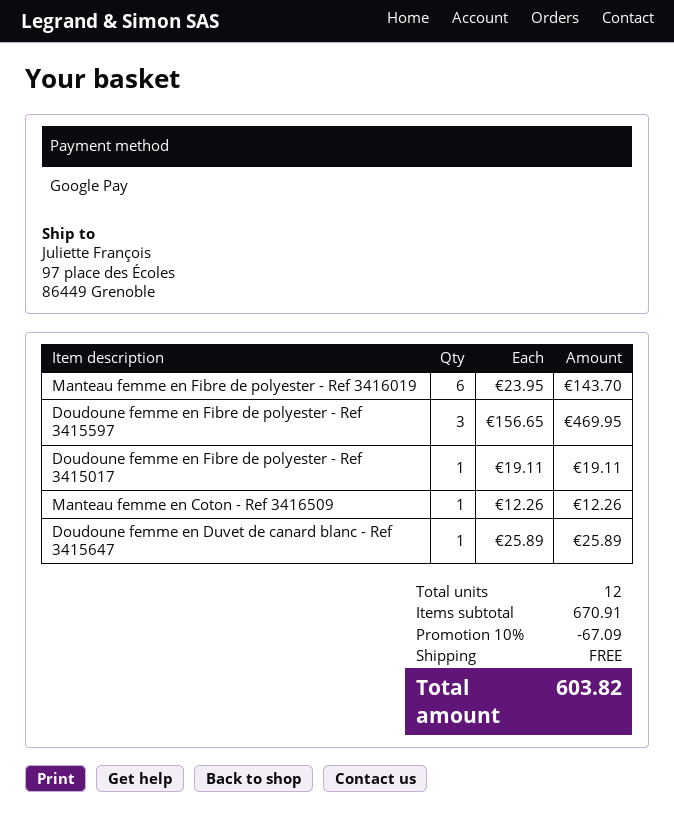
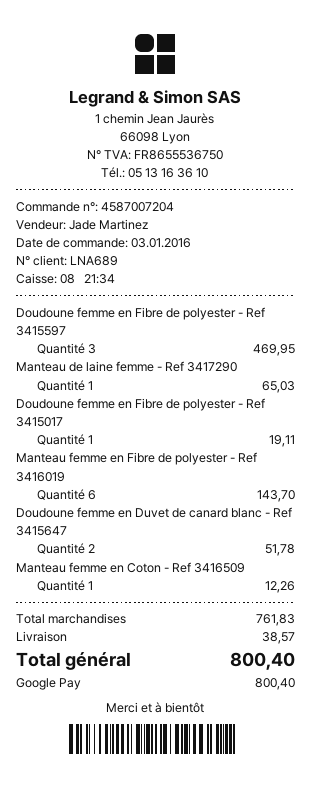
Doudoune femme en Duvet de canard blanc - Ref 3415647: 1 for 25.89 -> 2 for 51.78
Manteau de laine femme - Ref 3417290: none -> 1 for 65.03
subtotal: 670.91 -> 761.83
discount: 10% = 67.09 -> none
shipping: 0.00 -> 38.57
total: 603.82 -> 800.40

